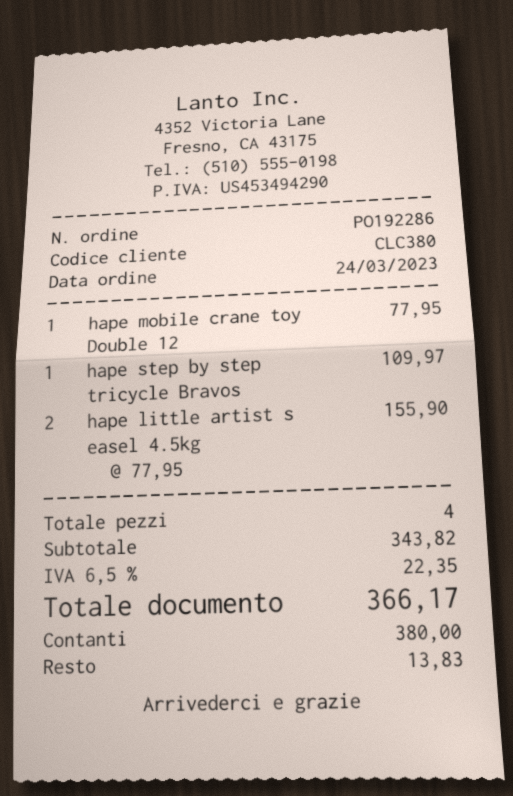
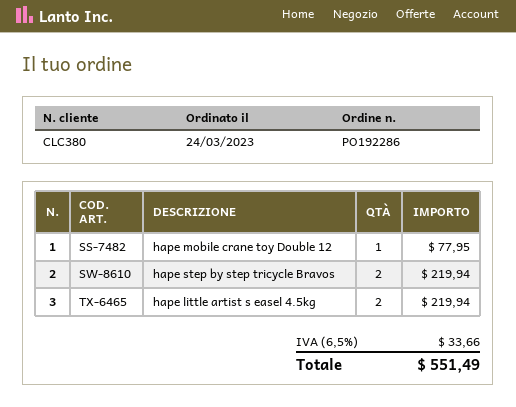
hape step by step tricycle Bravos: 1 for 109.97 -> 2 for 219.94
hape little artist s easel 4.5kg: 2 for 155.90 -> 2 for 219.94
tax: 6.5% = 22.35 -> 6.5% = 33.66
total: 366.17 -> 551.49

